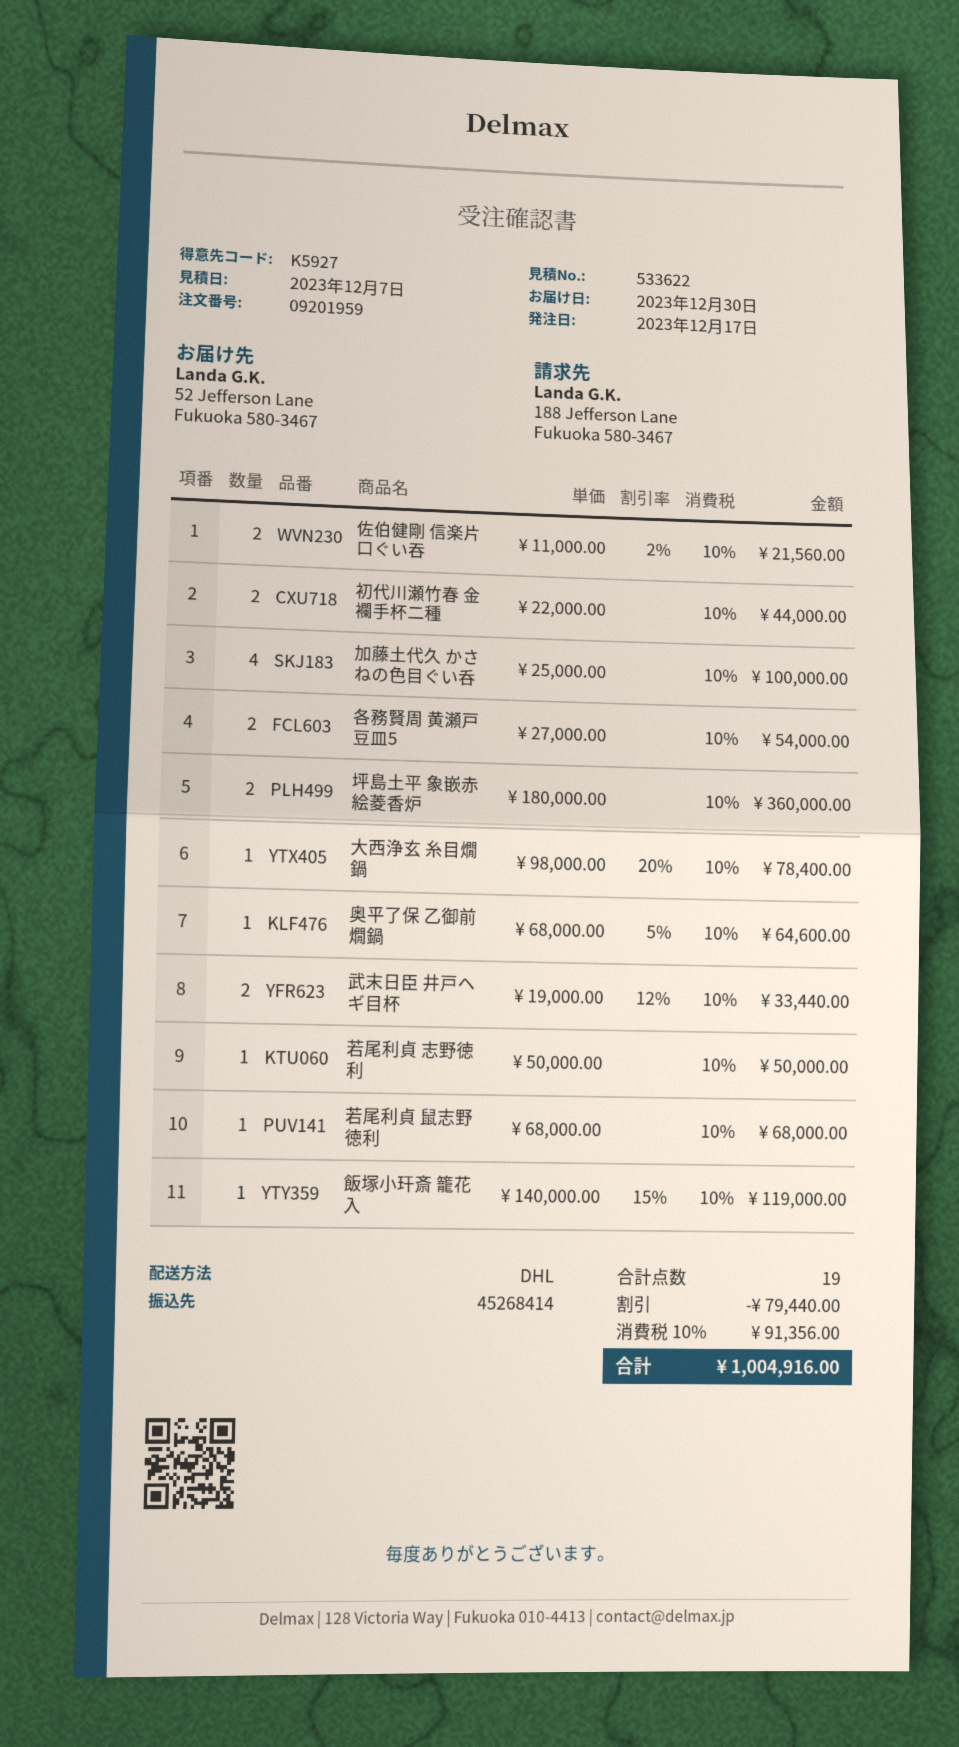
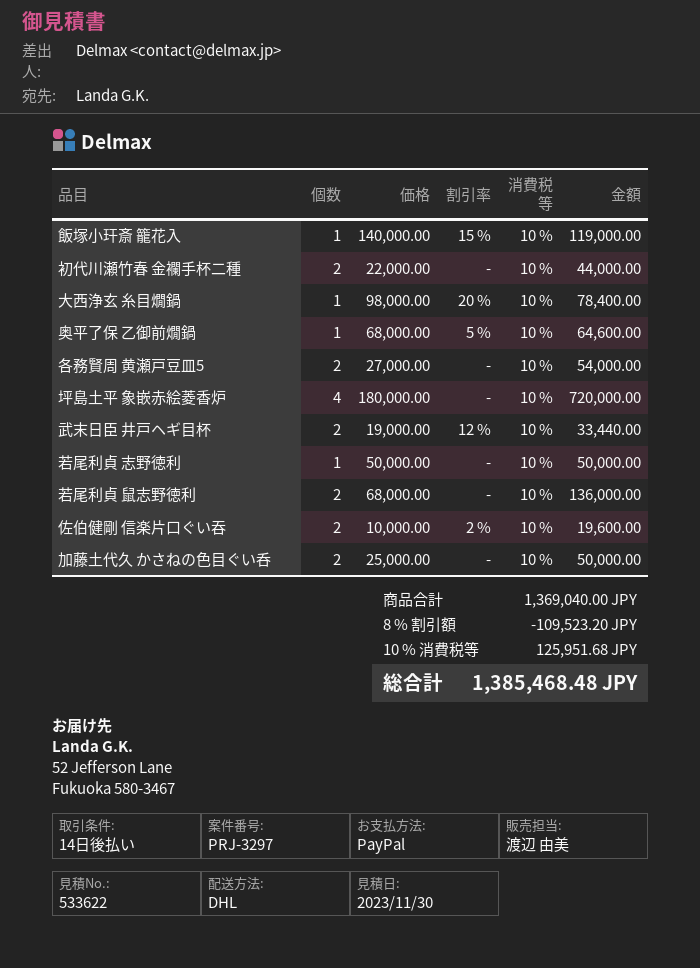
quote date: 2023-12-07 -> 2023-11-30
佐伯健剛 信楽片口ぐい吞: 2 x 11000.00 - 2% = 21560.00 -> 2 x 10000.00 - 2% = 19600.00
加藤土代久 かさねの色目ぐい呑: 4 x 25000.00 = 100000.00 -> 2 x 25000.00 = 50000.00
坪島土平 象嵌赤絵菱香炉: 2 x 180000.00 = 360000.00 -> 4 x 180000.00 = 720000.00
若尾利貞 鼠志野徳利: 1 x 68000.00 = 68000.00 -> 2 x 68000.00 = 136000.00
discount: 79440.00 -> 109523.20
tax: 10% = 91356.00 -> 10% = 125951.68
total: 1004916.00 -> 1385468.48

